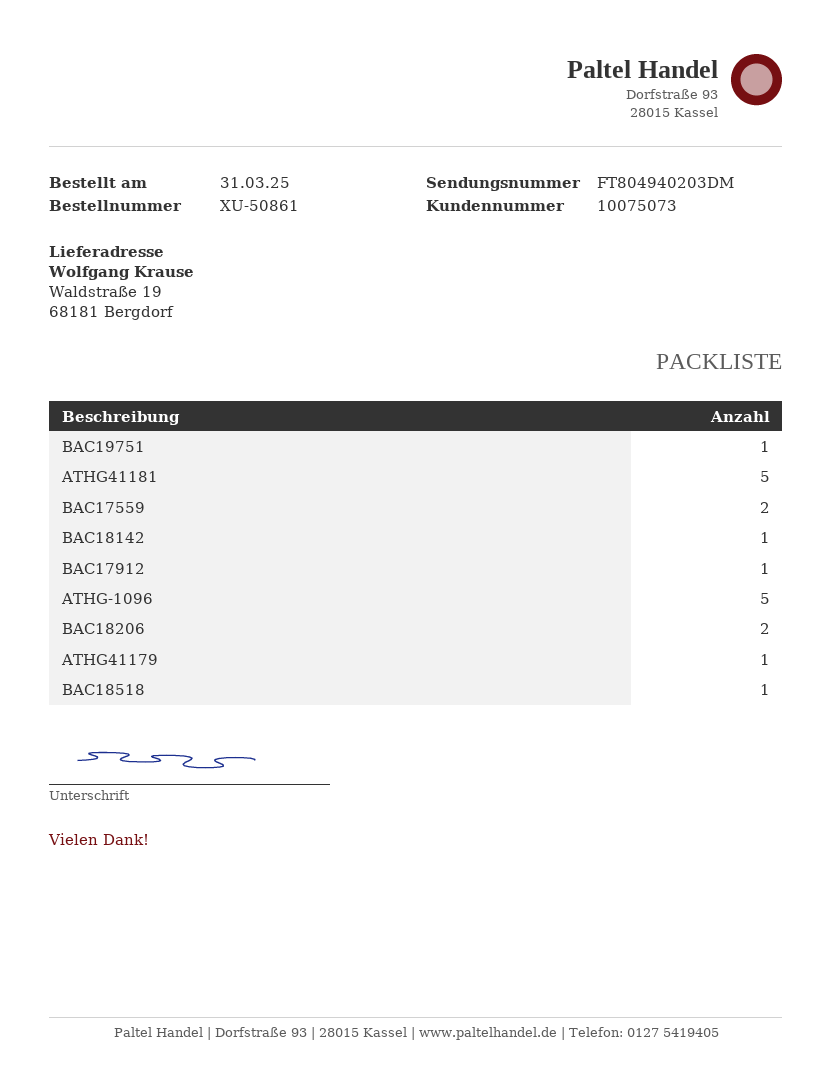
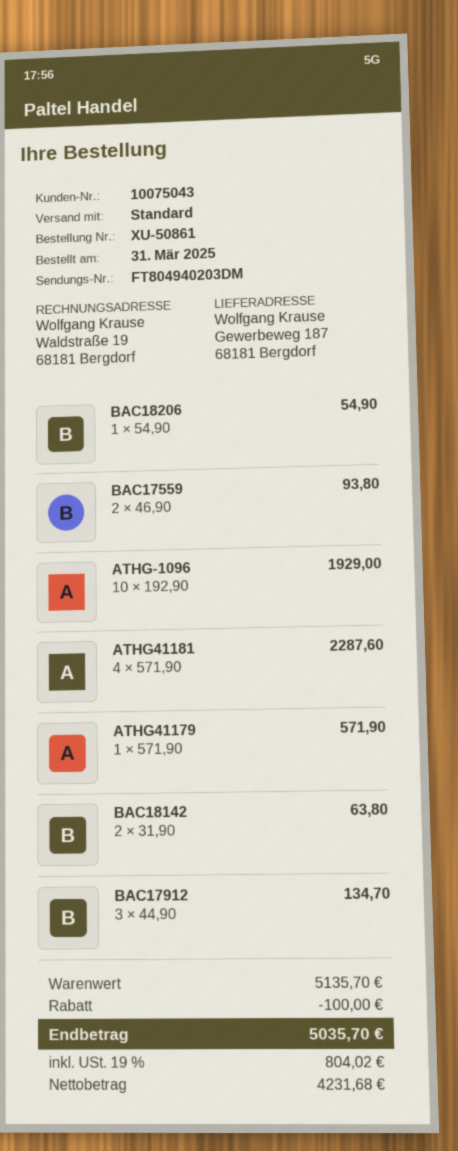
customer number: 10075073 -> 10075043
ship to: Waldstraße 19, 68181 Bergdorf -> Gewerbeweg 187, 68181 Bergdorf
BAC19751: 1 -> none
ATHG41181: 5 -> 4
BAC18142: 1 -> 2
BAC17912: 1 -> 3
ATHG-1096: 5 -> 10
BAC18206: 2 -> 1
BAC18518: 1 -> none

